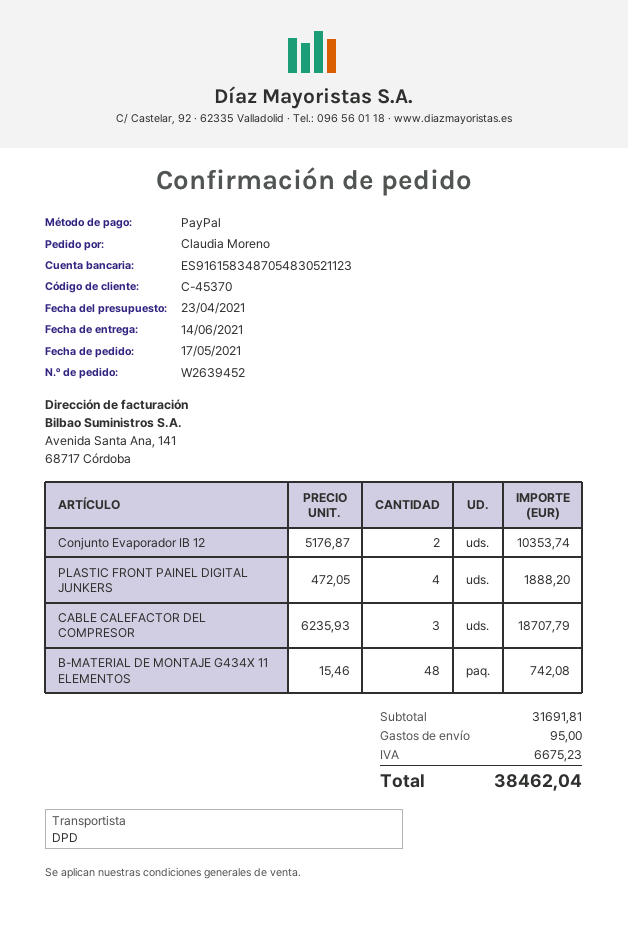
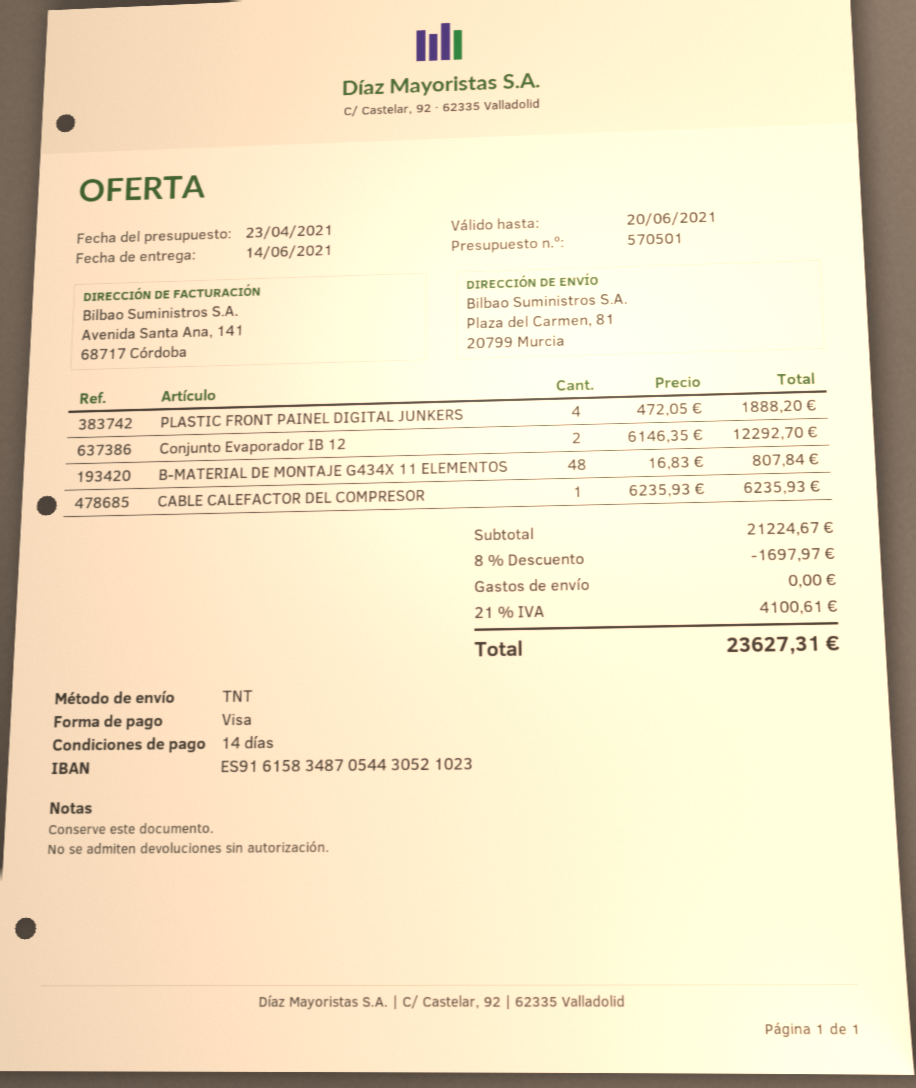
payment method: PayPal -> Visa
bank account: ES9161583487054830521123 -> ES9161583487054430521023
shipping method: DPD -> TNT
Conjunto Evaporador IB 12: 2 x 5176.87 = 10353.74 -> 2 x 6146.35 = 12292.70
CABLE CALEFACTOR DEL COMPRESOR: 3 x 6235.93 = 18707.79 -> 1 x 6235.93 = 6235.93
B-MATERIAL DE MONTAJE G434X 11 ELEMENTOS: 48 x 15.46 = 742.08 -> 48 x 16.83 = 807.84
subtotal: 31691.81 -> 21224.67
discount: none -> 8% = 1697.97
shipping: 95.00 -> 0.00
tax: 6675.23 -> 4100.61
total: 38462.04 -> 23627.31

